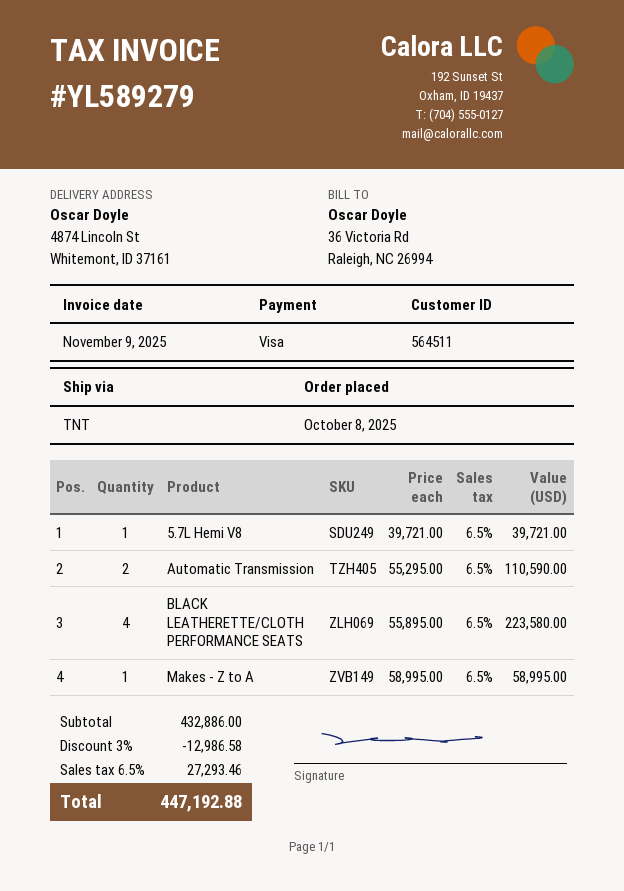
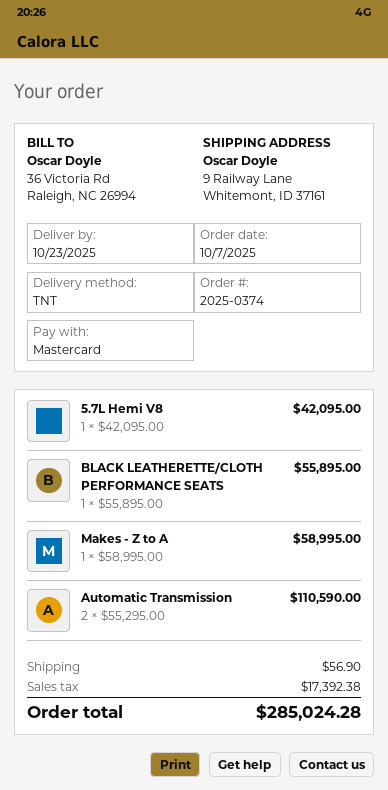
order date: 2025-10-08 -> 2025-10-07
payment method: Visa -> Mastercard
ship to: 4874 Lincoln St, Whitemont, ID 37161 -> 9 Railway Lane, Whitemont, ID 37161
5.7L Hemi V8: 1 x 39721.00 = 39721.00 -> 1 x 42095.00 = 42095.00
BLACK LEATHERETTE/CLOTH PERFORMANCE SEATS: 4 x 55895.00 = 223580.00 -> 1 x 55895.00 = 55895.00
discount: 3% = 12986.58 -> none
shipping: none -> 56.90
tax: 27293.46 -> 17392.38
total: 447192.88 -> 285024.28

